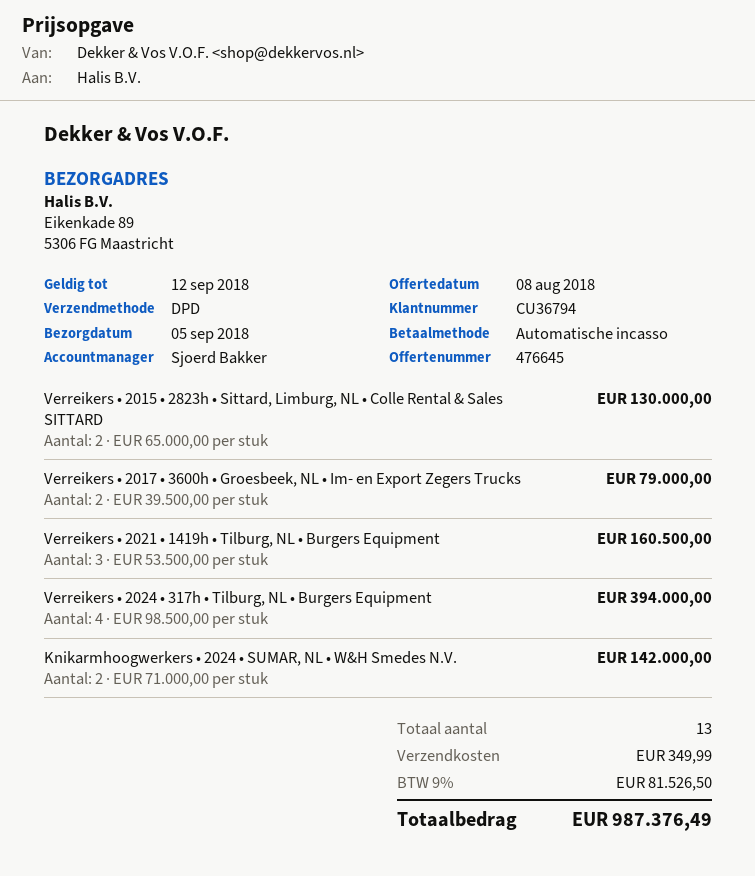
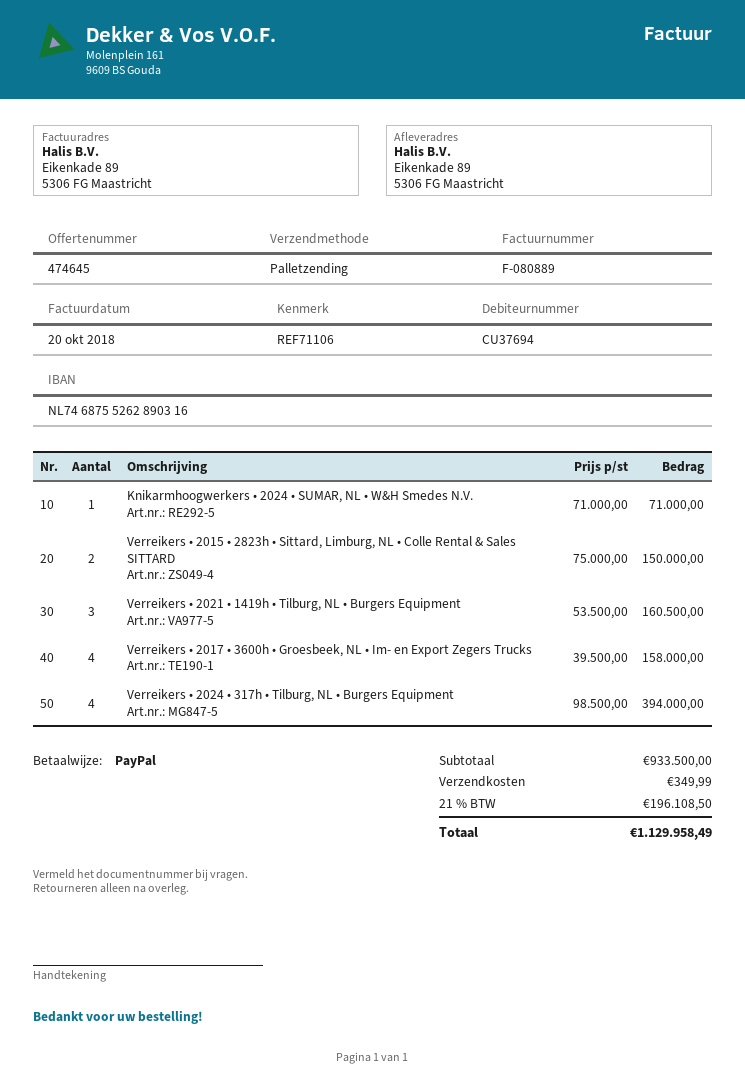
quote number: 476645 -> 474645
customer number: CU36794 -> CU37694
payment method: direct debit -> PayPal
shipping method: DPD -> pallet freight
Verreikers • 2015 • 2823h • Sittard, Limburg, NL • Colle Rental & Sales SITTARD: 2 x 65000.00 = 130000.00 -> 2 x 75000.00 = 150000.00
Verreikers • 2017 • 3600h • Groesbeek, NL • Im- en Export Zegers Trucks: 2 x 39500.00 = 79000.00 -> 4 x 39500.00 = 158000.00
Knikarmhoogwerkers • 2024 • SUMAR, NL • W&H Smedes N.V.: 2 x 71000.00 = 142000.00 -> 1 x 71000.00 = 71000.00
tax: 9% = 81526.50 -> 21% = 196108.50
total: 987376.49 -> 1129958.49

